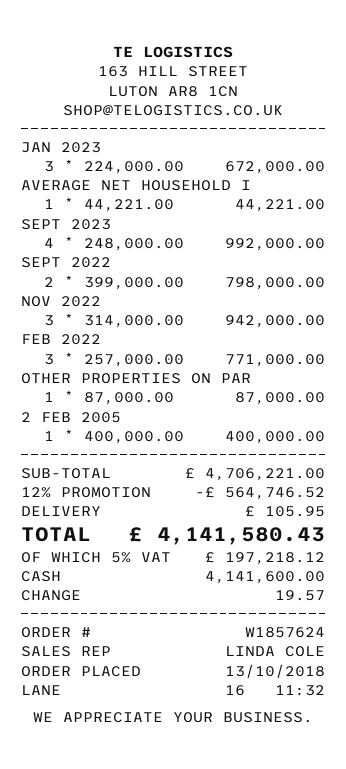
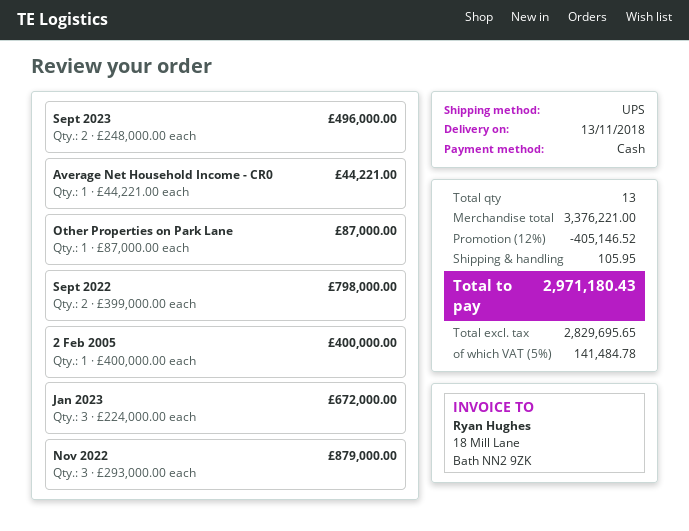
SEPT 2023: 4 x 248000.00 = 992000.00 -> 2 x 248000.00 = 496000.00
NOV 2022: 3 x 314000.00 = 942000.00 -> 3 x 293000.00 = 879000.00
FEB 2022: 3 x 257000.00 = 771000.00 -> none
subtotal: 4706221.00 -> 3376221.00
discount: 12% = 564746.52 -> 12% = 405146.52
tax: 5% = 197218.12 -> 5% = 141484.78
total: 4141580.43 -> 2971180.43

